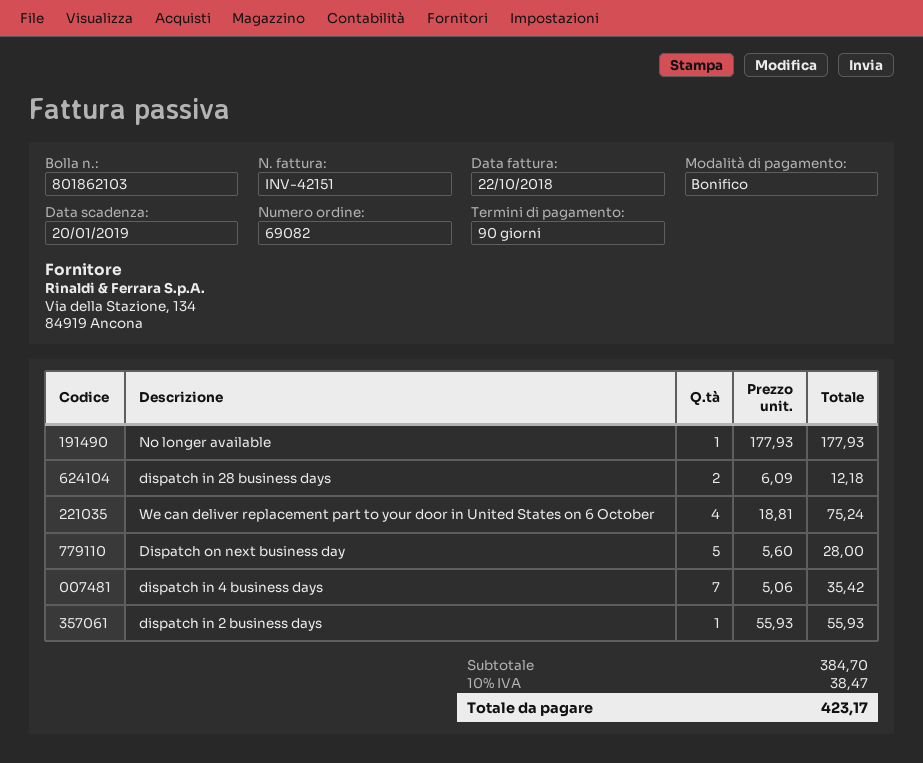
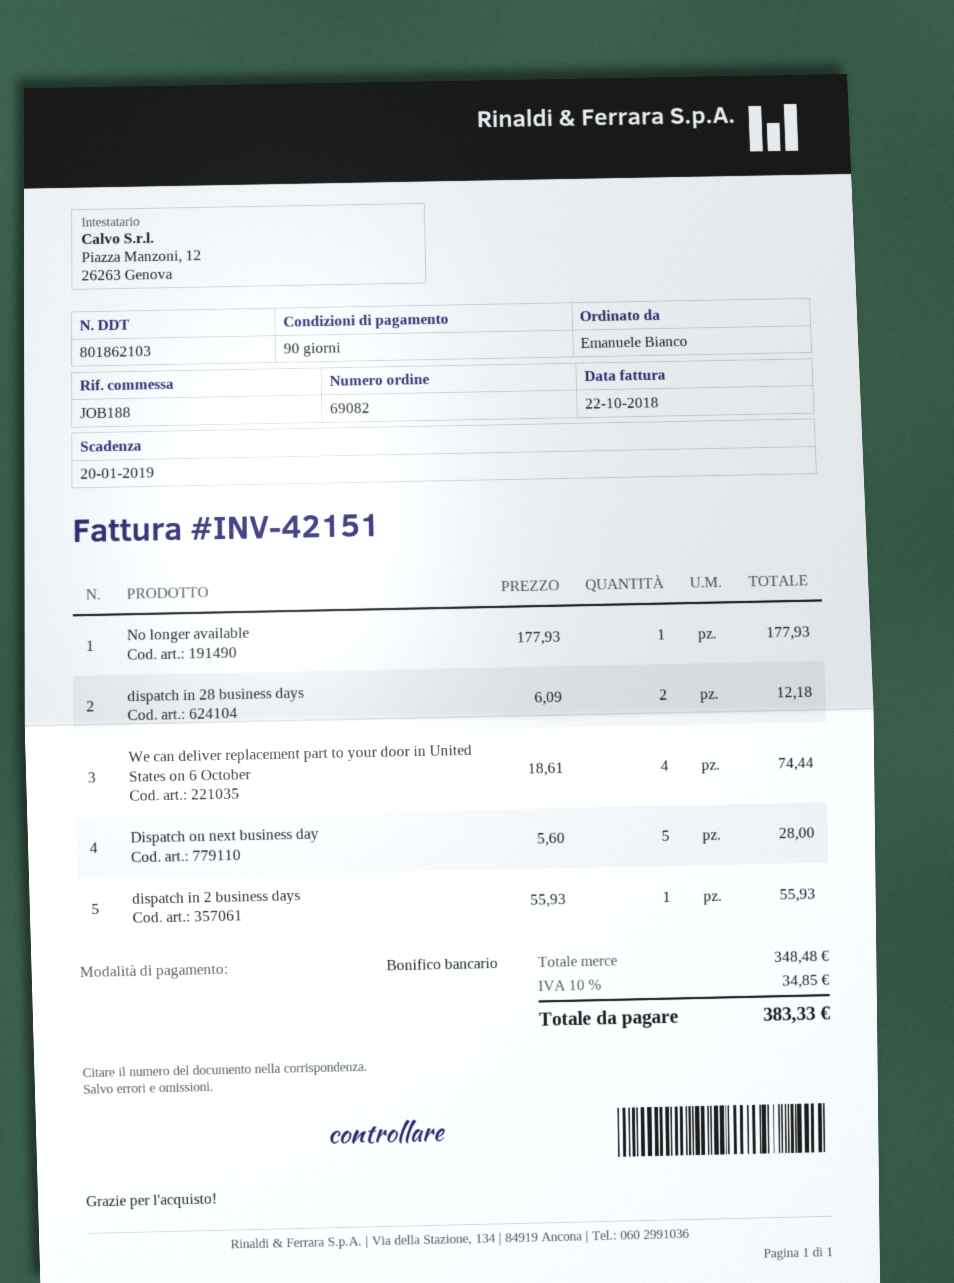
We can deliver replacement part to your door in United States on 6 October: 4 x 18.81 = 75.24 -> 4 x 18.61 = 74.44
dispatch in 4 business days: 7 x 5.06 = 35.42 -> none
subtotal: 384.70 -> 348.48
tax: 10% = 38.47 -> 10% = 34.85
total: 423.17 -> 383.33

